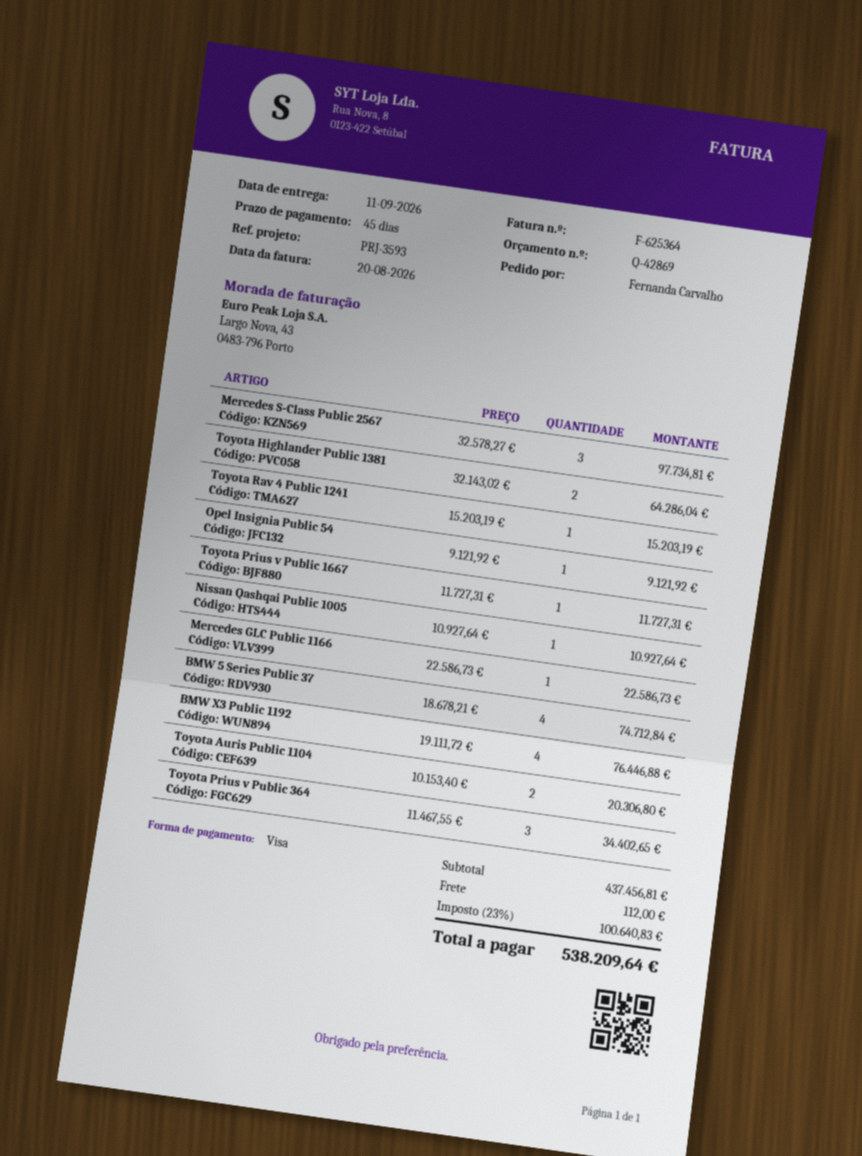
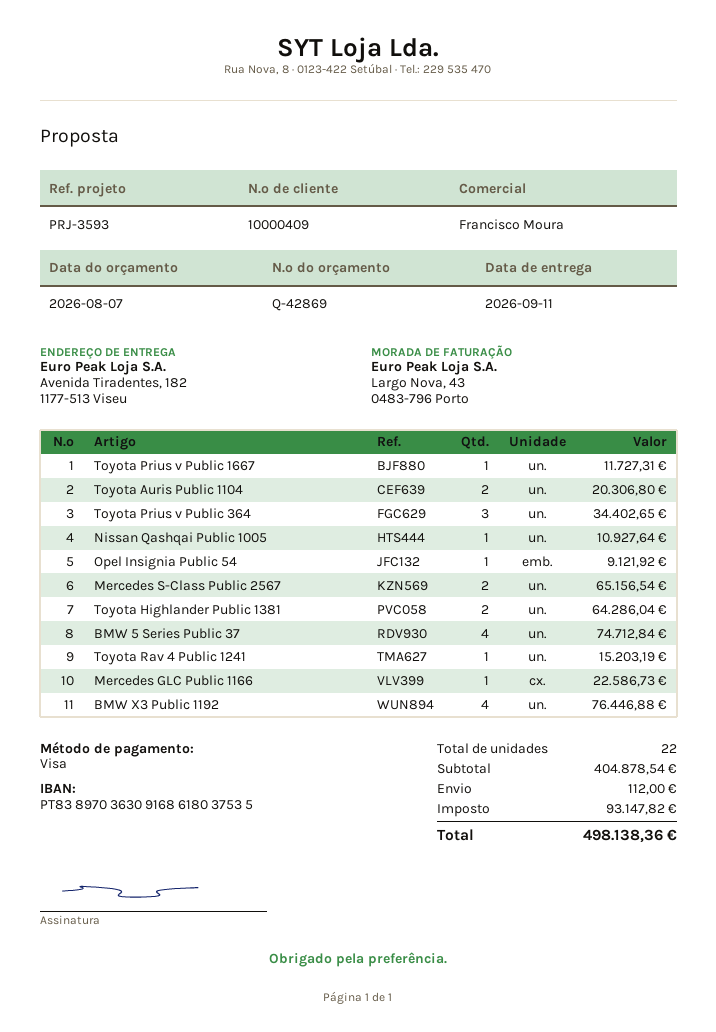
Mercedes S-Class Public 2567: 3 for 97734.81 -> 2 for 65156.54
subtotal: 437456.81 -> 404878.54
tax: 100640.83 -> 93147.82
total: 538209.64 -> 498138.36

